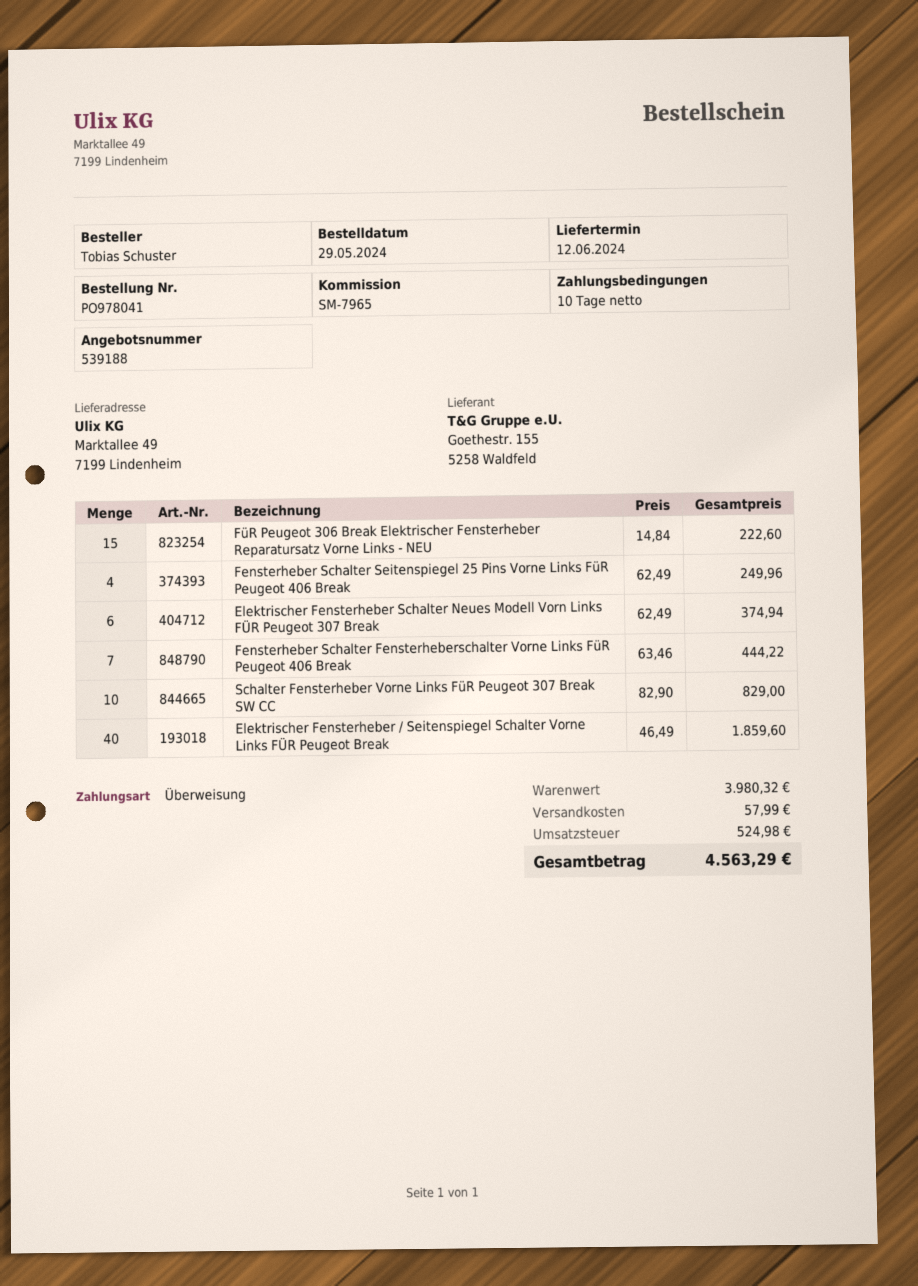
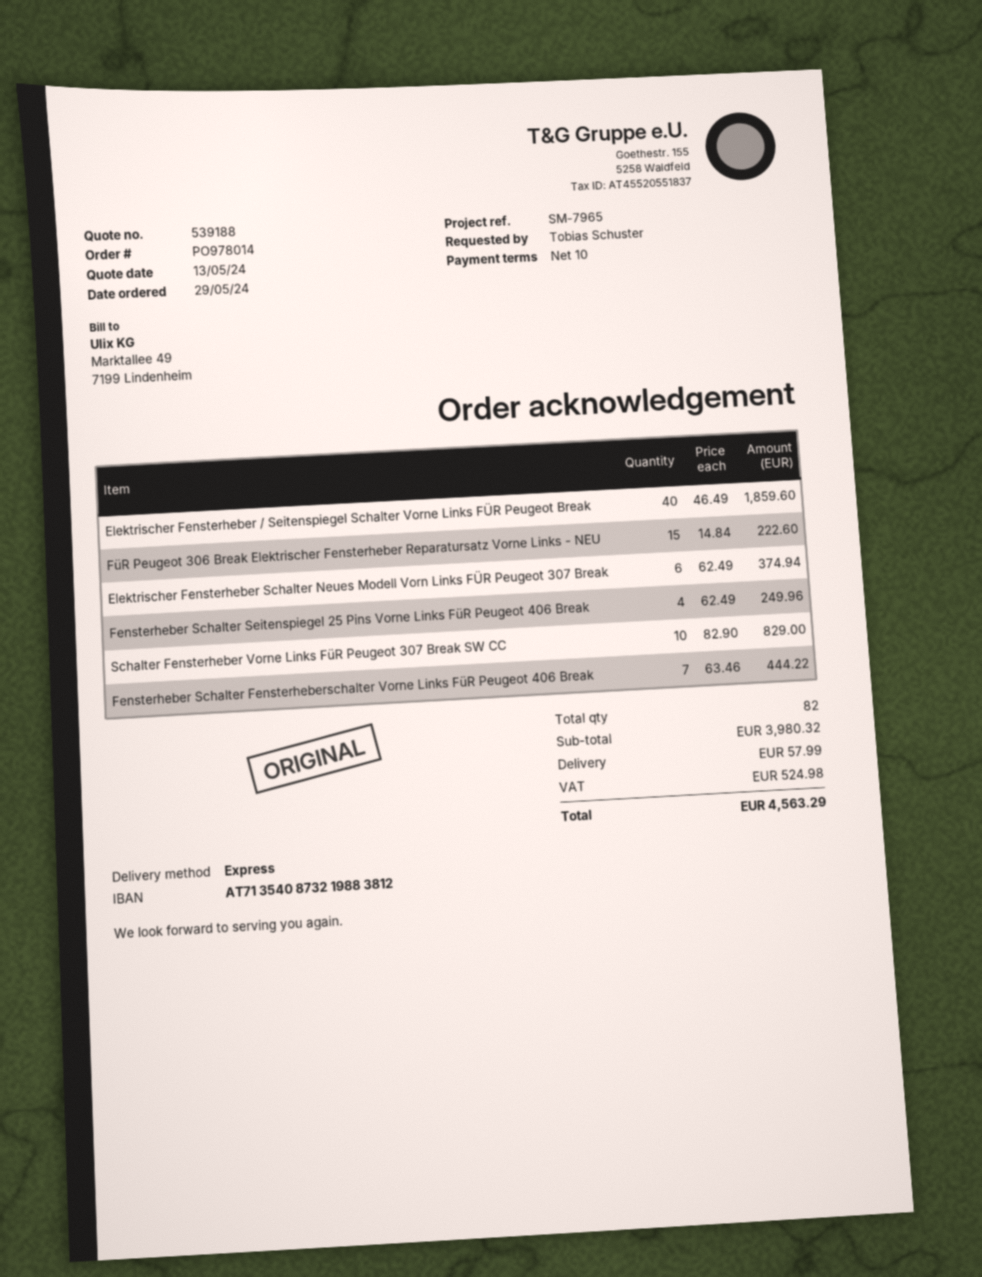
order number: PO978041 -> PO978014

